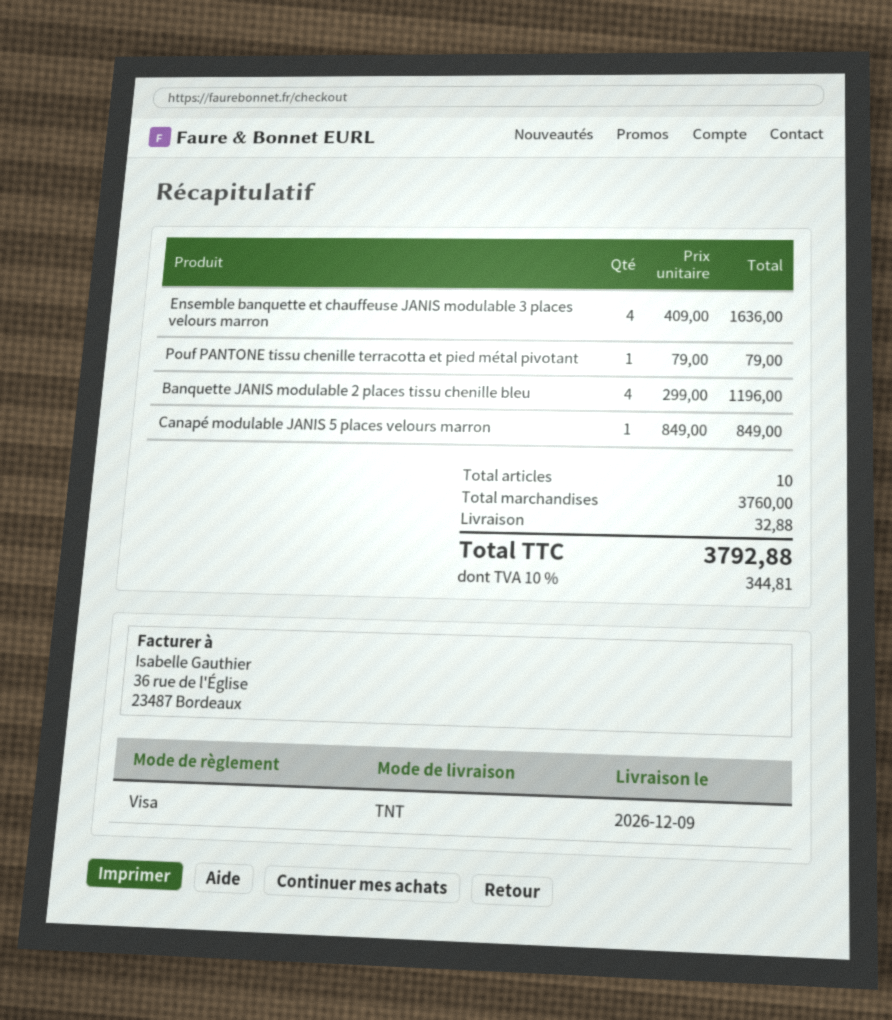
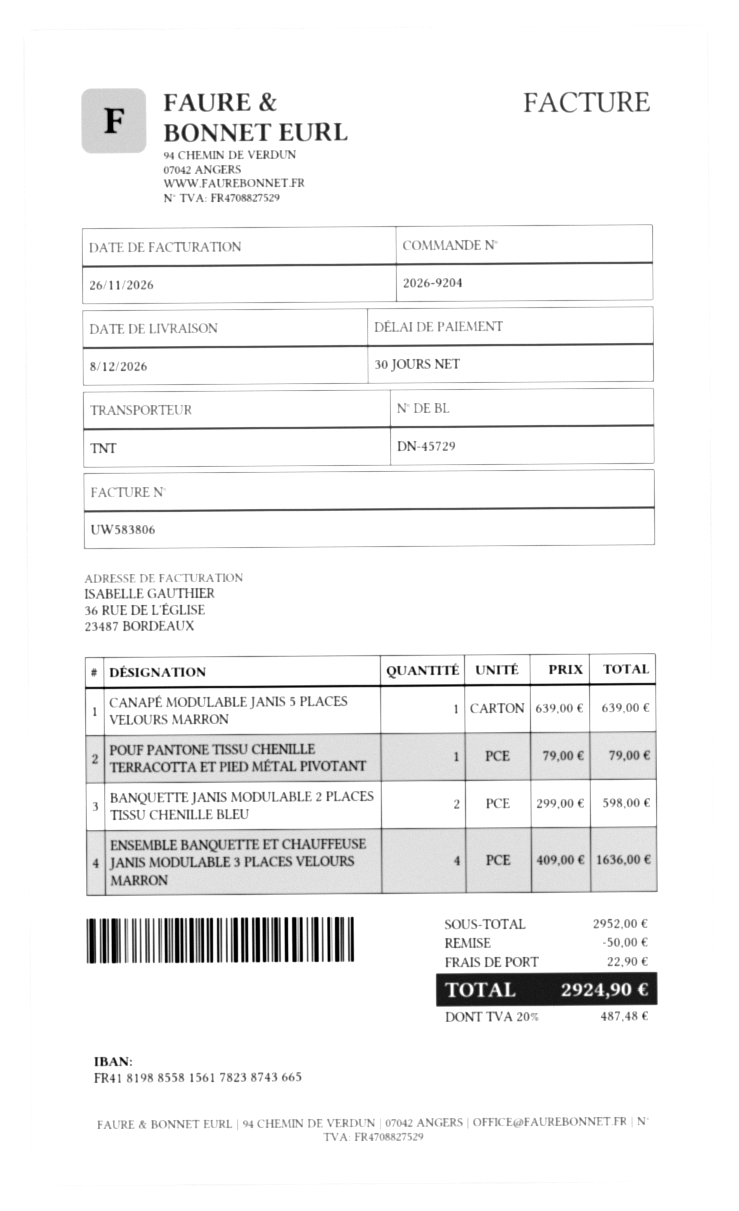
delivery date: 2026-12-09 -> 2026-12-08
Banquette JANIS modulable 2 places tissu chenille bleu: 4 x 299.00 = 1196.00 -> 2 x 299.00 = 598.00
Canapé modulable JANIS 5 places velours marron: 1 x 849.00 = 849.00 -> 1 x 639.00 = 639.00
subtotal: 3760.00 -> 2952.00
discount: none -> 50.00
shipping: 32.88 -> 22.90
tax: 10% = 344.81 -> 20% = 487.48
total: 3792.88 -> 2924.90

